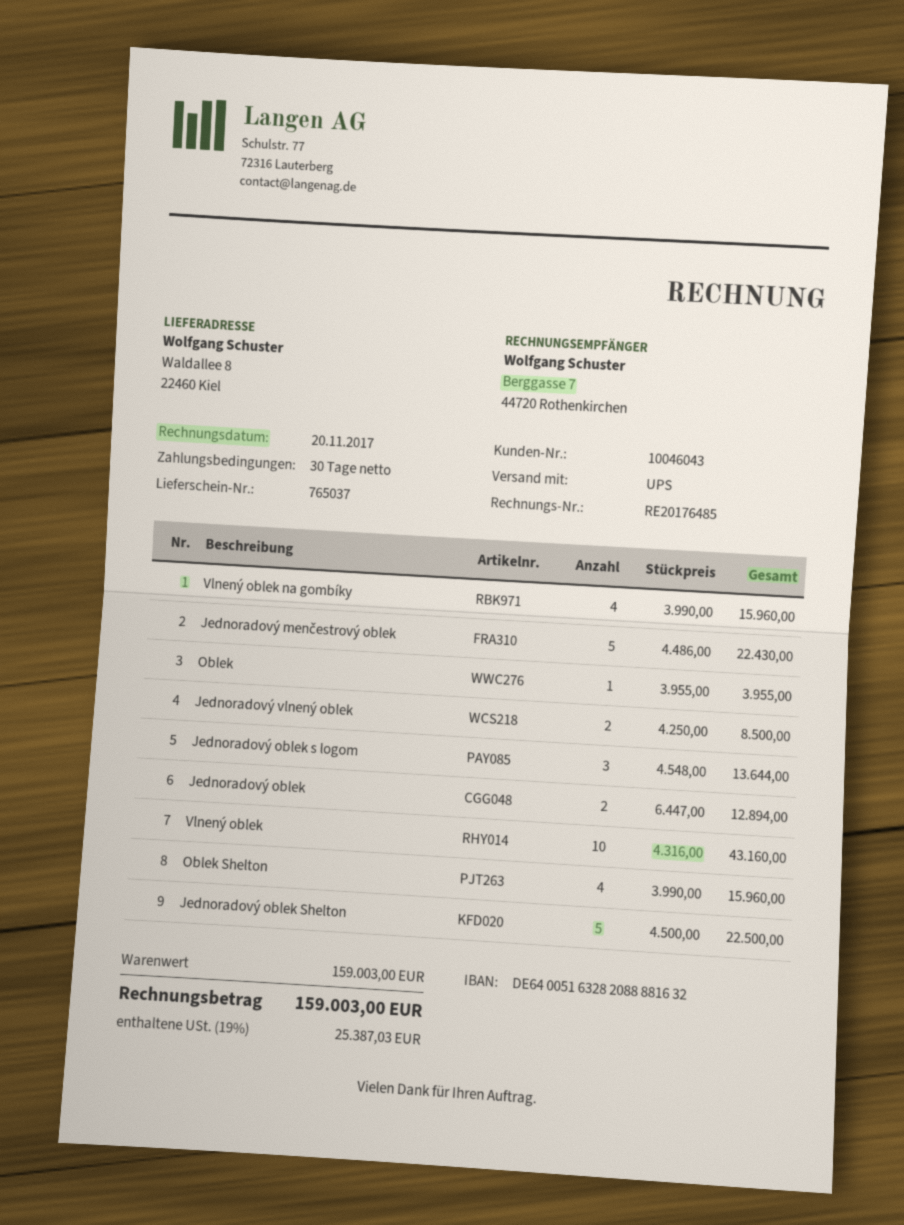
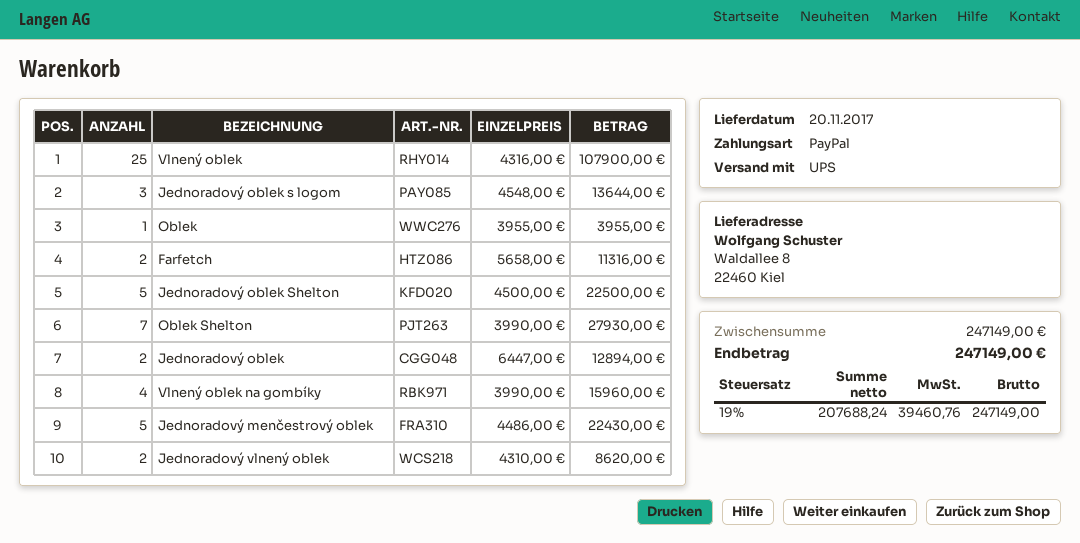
Jednoradový vlnený oblek: 2 x 4250.00 = 8500.00 -> 2 x 4310.00 = 8620.00
Vlnený oblek: 10 x 4316.00 = 43160.00 -> 25 x 4316.00 = 107900.00
Oblek Shelton: 4 x 3990.00 = 15960.00 -> 7 x 3990.00 = 27930.00
Farfetch: none -> 2 x 5658.00 = 11316.00
subtotal: 159003.00 -> 247149.00
tax: 19% = 25387.03 -> 19% = 39460.76
total: 159003.00 -> 247149.00

